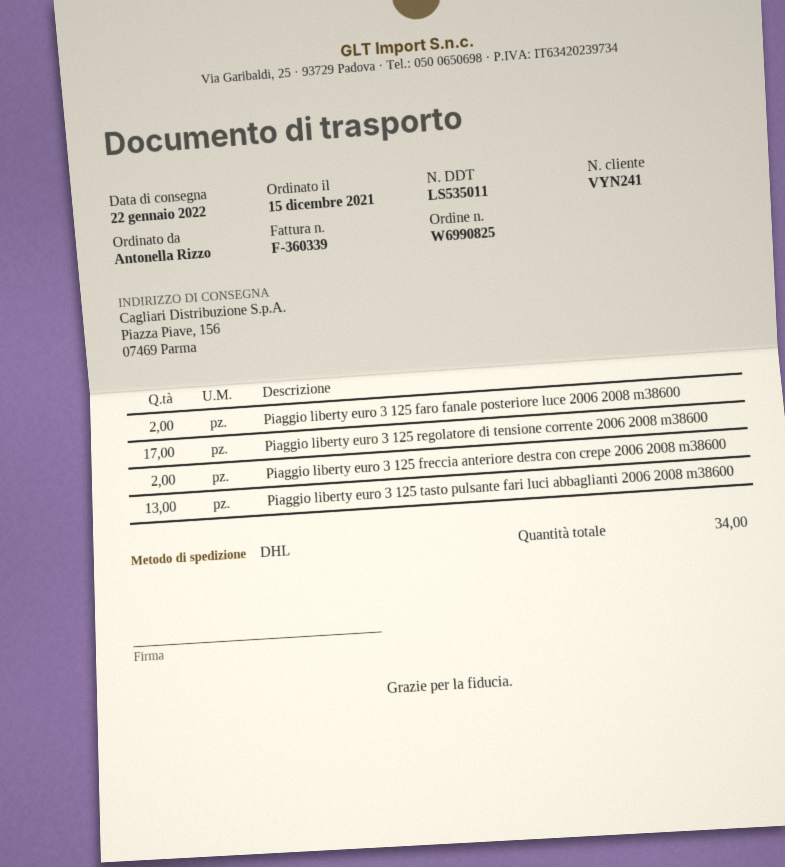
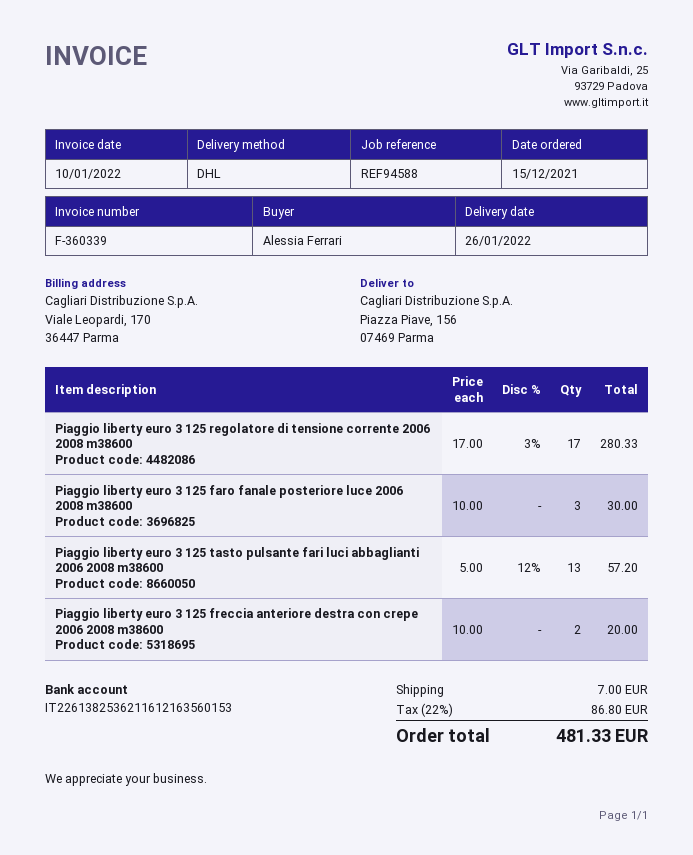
delivery date: 2022-01-22 -> 2022-01-26
ordered by: Antonella Rizzo -> Alessia Ferrari
Piaggio liberty euro 3 125 faro fanale posteriore luce 2006 2008 m38600: 2 -> 3

